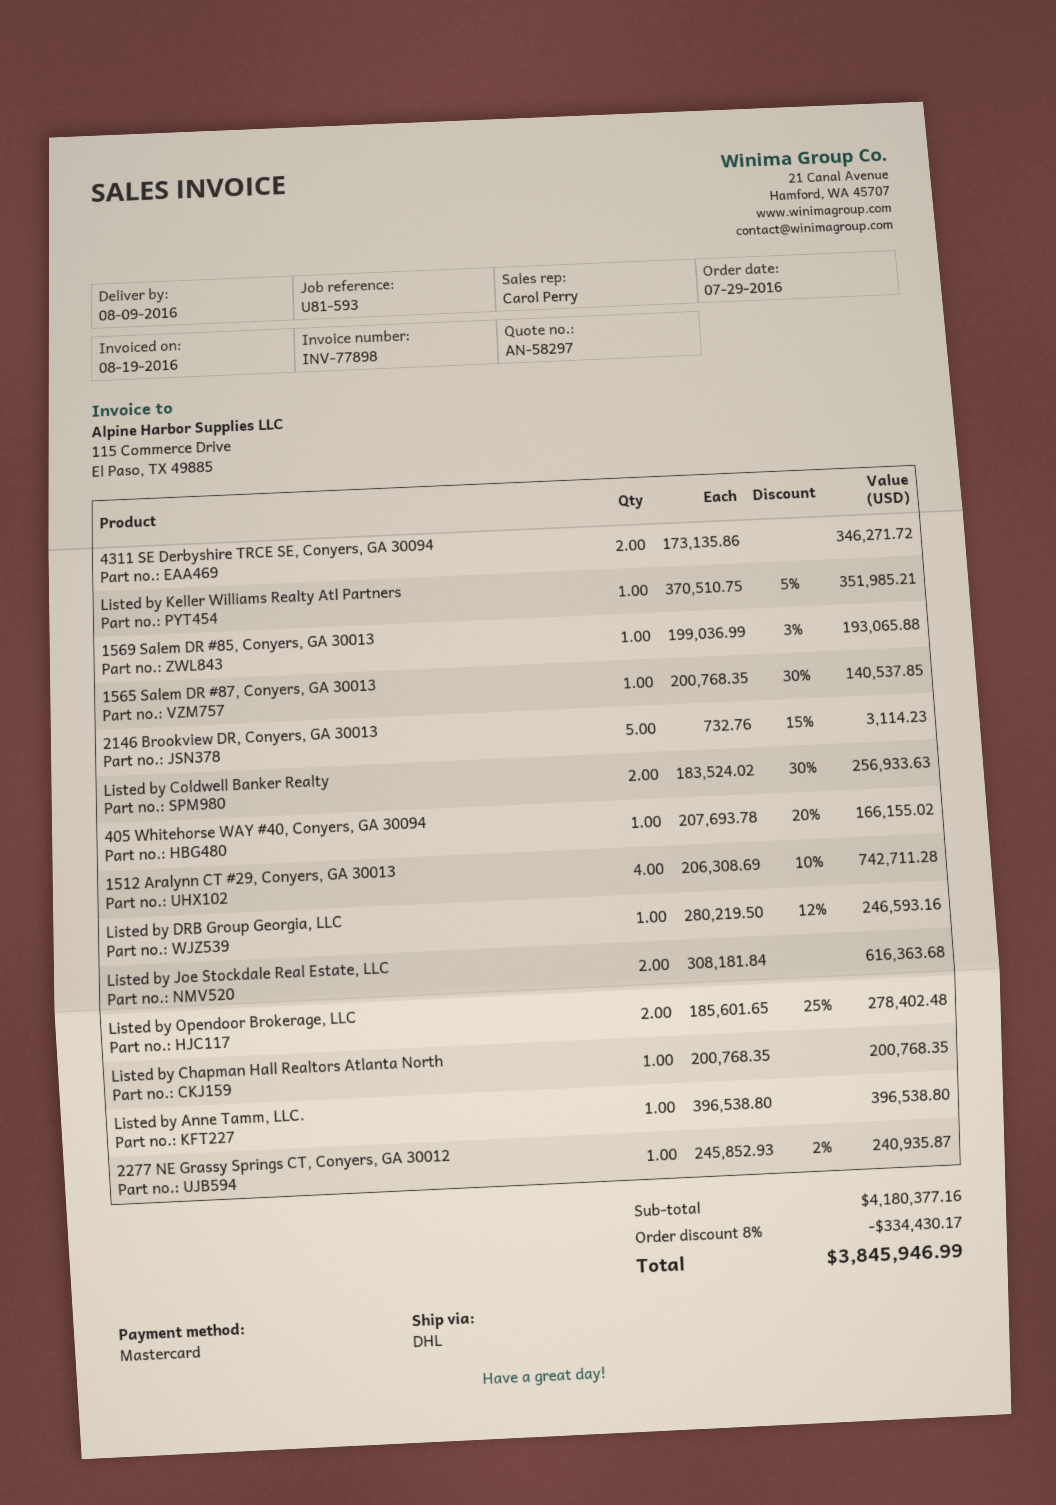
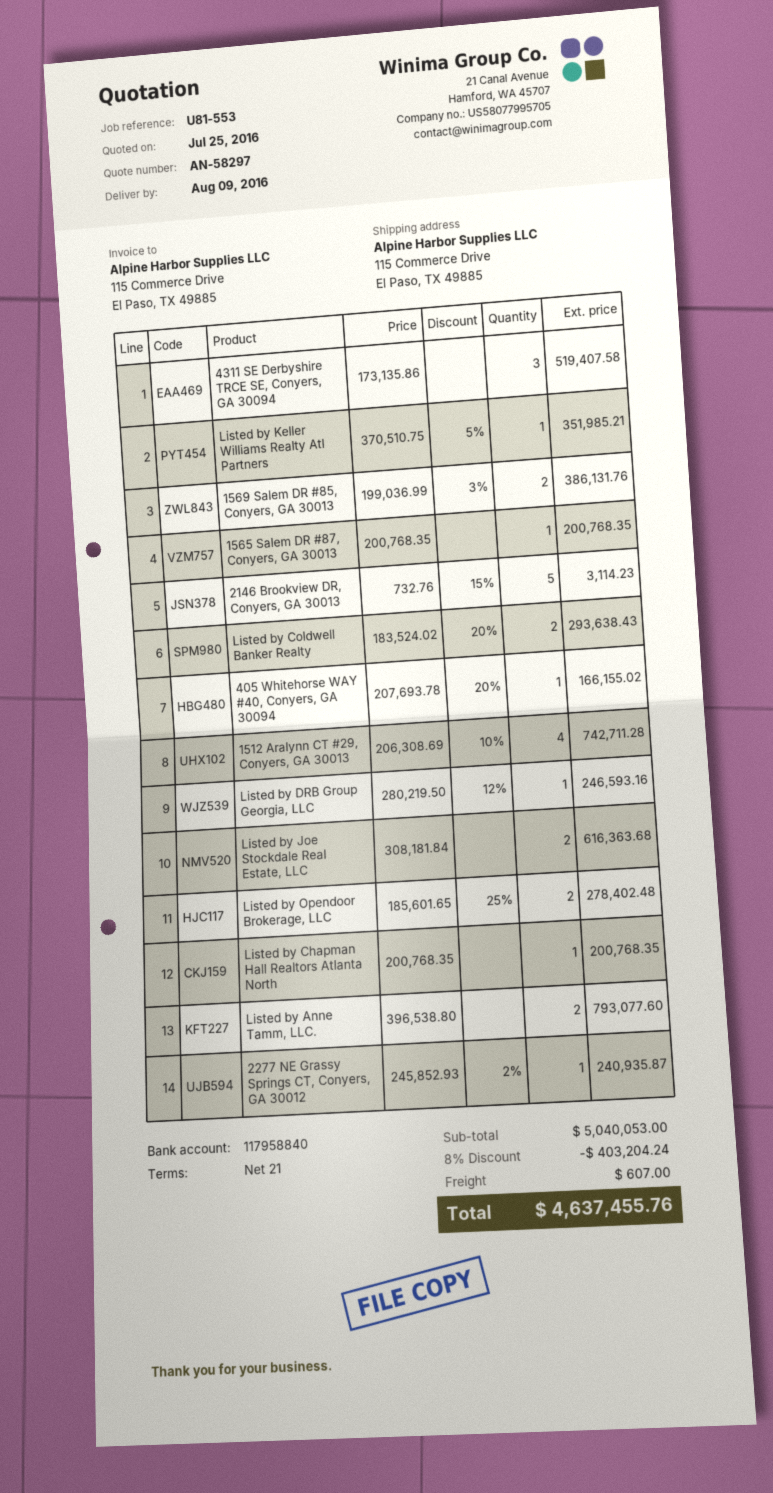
reference: U81-593 -> U81-553
4311 SE Derbyshire TRCE SE, Conyers, GA 30094: 2 x 173135.86 = 346271.72 -> 3 x 173135.86 = 519407.58
1569 Salem DR #85, Conyers, GA 30013: 1 x 199036.99 - 3% = 193065.88 -> 2 x 199036.99 - 3% = 386131.76
1565 Salem DR #87, Conyers, GA 30013: 1 x 200768.35 - 30% = 140537.85 -> 1 x 200768.35 = 200768.35
Listed by Coldwell Banker Realty: 2 x 183524.02 - 30% = 256933.63 -> 2 x 183524.02 - 20% = 293638.43
Listed by Anne Tamm, LLC.: 1 x 396538.80 = 396538.80 -> 2 x 396538.80 = 793077.60
subtotal: 4180377.16 -> 5040053.00
discount: 8% = 334430.17 -> 8% = 403204.24
shipping: none -> 607.00
total: 3845946.99 -> 4637455.76

